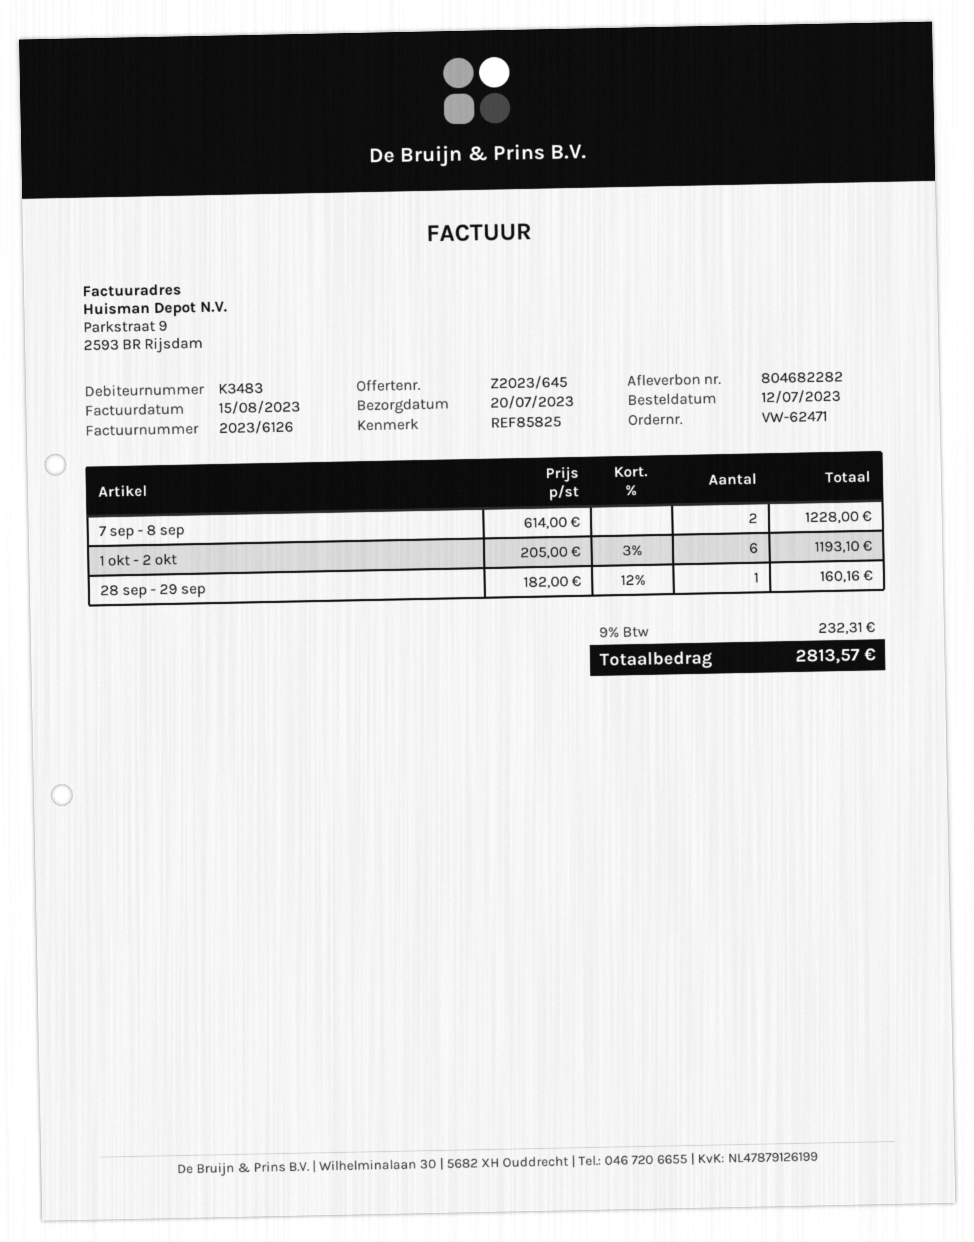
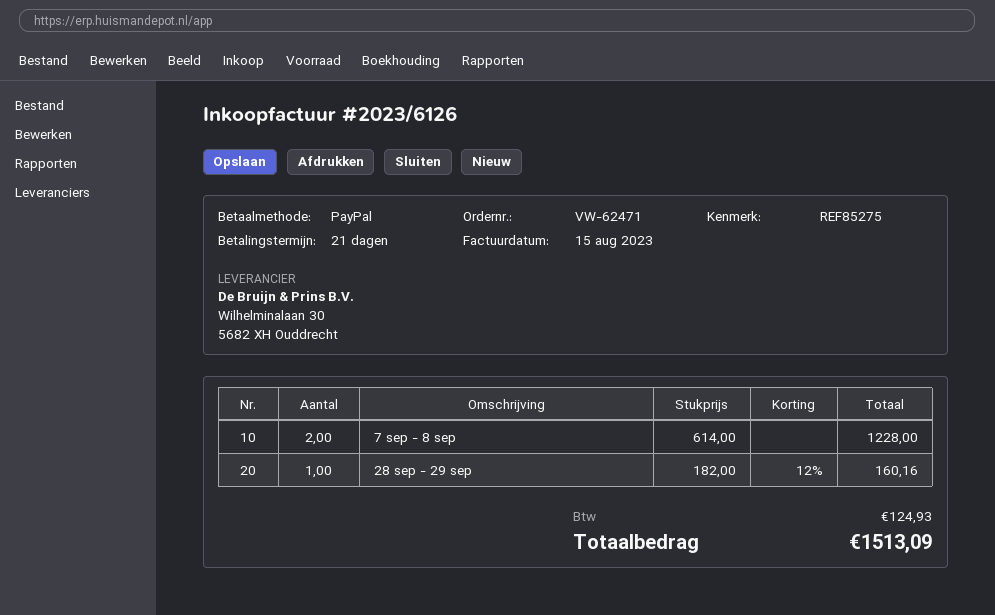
reference: REF85825 -> REF85275
1 okt - 2 okt: 6 x 205.00 - 3% = 1193.10 -> none
tax: 232.31 -> 124.93
total: 2813.57 -> 1513.09

